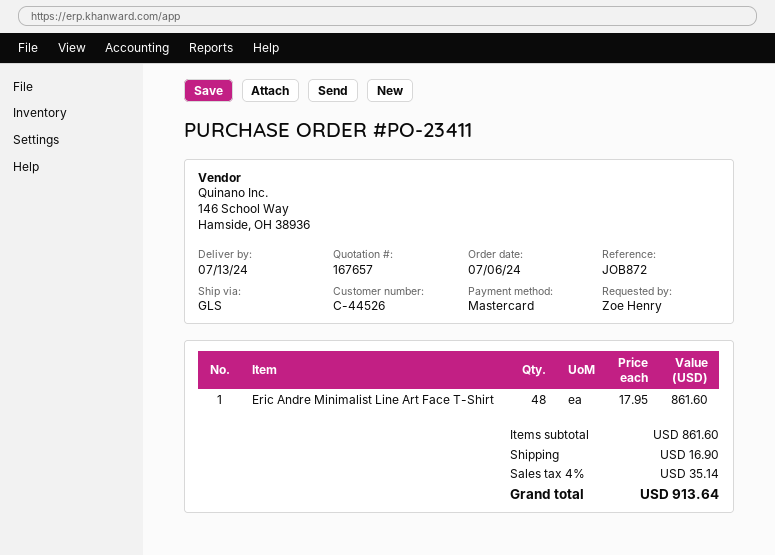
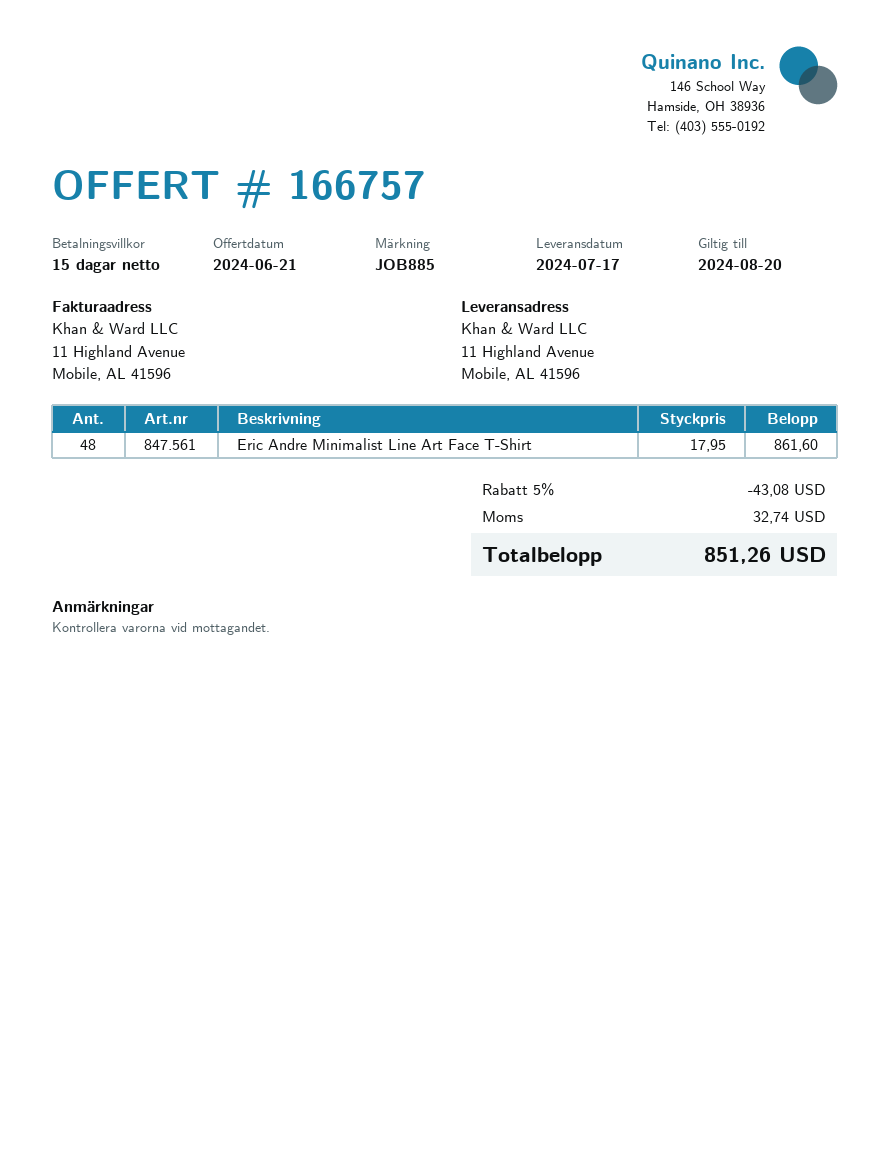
quote number: 167657 -> 166757
delivery date: 2024-07-13 -> 2024-07-17
reference: JOB872 -> JOB885
discount: none -> 5% = 43.08
shipping: 16.90 -> none
tax: 35.14 -> 32.74
total: 913.64 -> 851.26

